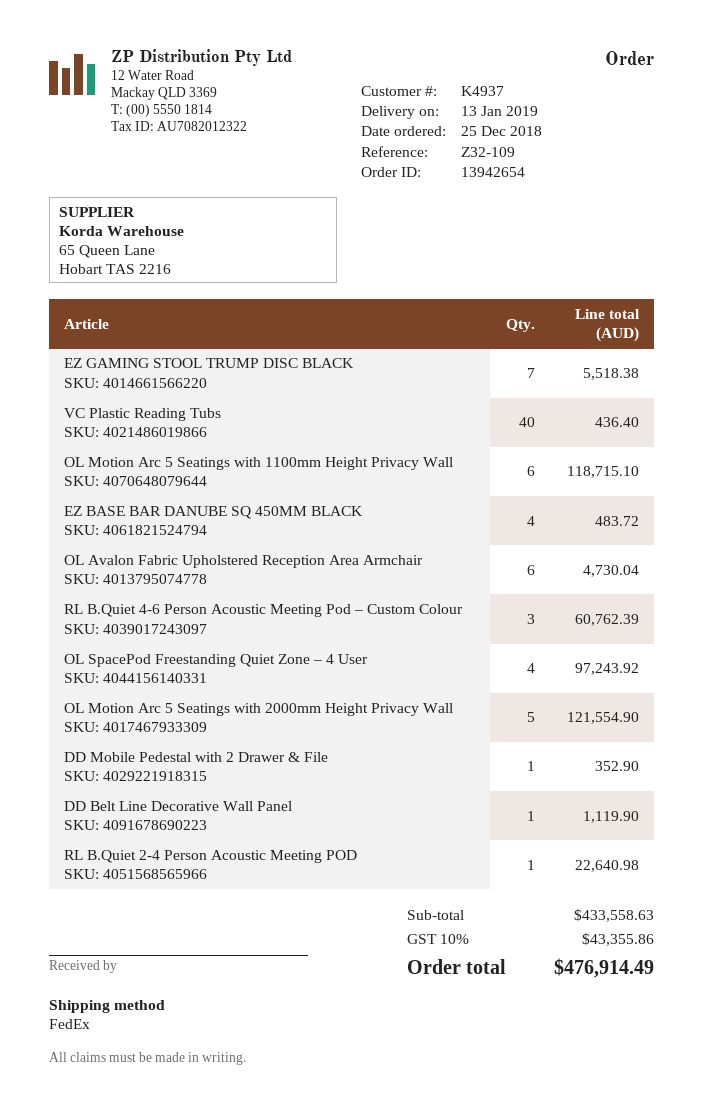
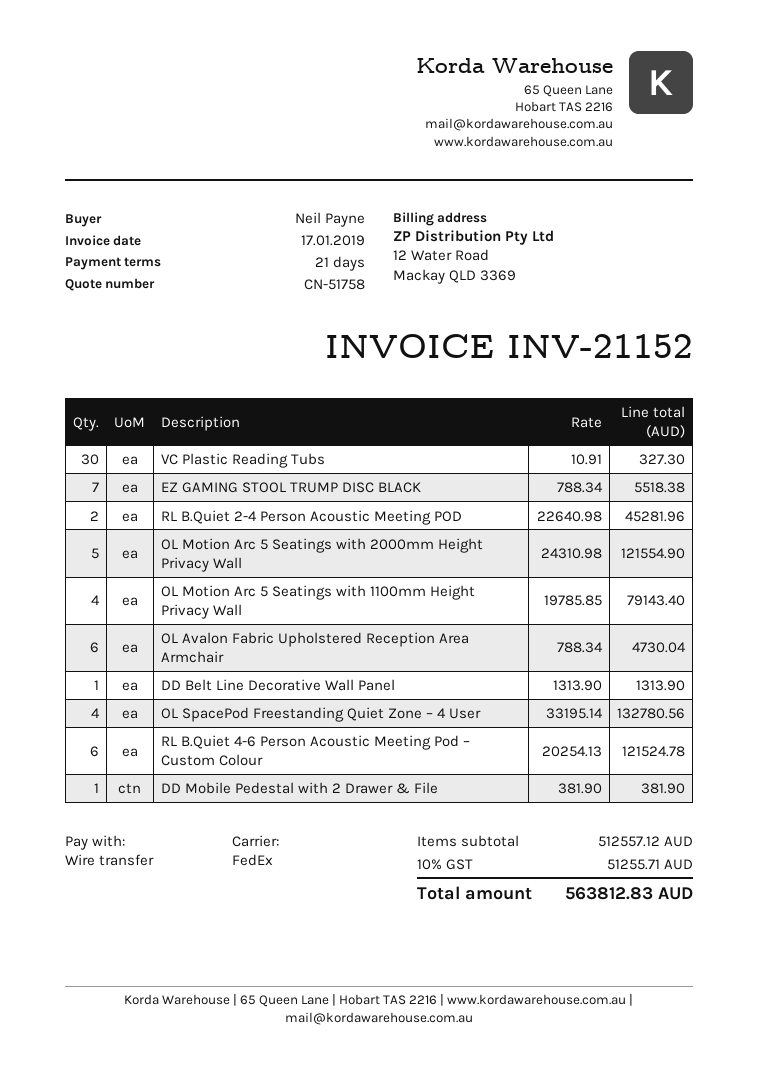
VC Plastic Reading Tubs: 40 for 436.40 -> 30 for 327.30
OL Motion Arc 5 Seatings with 1100mm Height Privacy Wall: 6 for 118715.10 -> 4 for 79143.40
EZ BASE BAR DANUBE SQ 450MM BLACK: 4 for 483.72 -> none
RL B.Quiet 4-6 Person Acoustic Meeting Pod – Custom Colour: 3 for 60762.39 -> 6 for 121524.78
OL SpacePod Freestanding Quiet Zone – 4 User: 4 for 97243.92 -> 4 for 132780.56
DD Mobile Pedestal with 2 Drawer & File: 1 for 352.90 -> 1 for 381.90
DD Belt Line Decorative Wall Panel: 1 for 1119.90 -> 1 for 1313.90
RL B.Quiet 2-4 Person Acoustic Meeting POD: 1 for 22640.98 -> 2 for 45281.96
subtotal: 433558.63 -> 512557.12
tax: 10% = 43355.86 -> 10% = 51255.71
total: 476914.49 -> 563812.83

